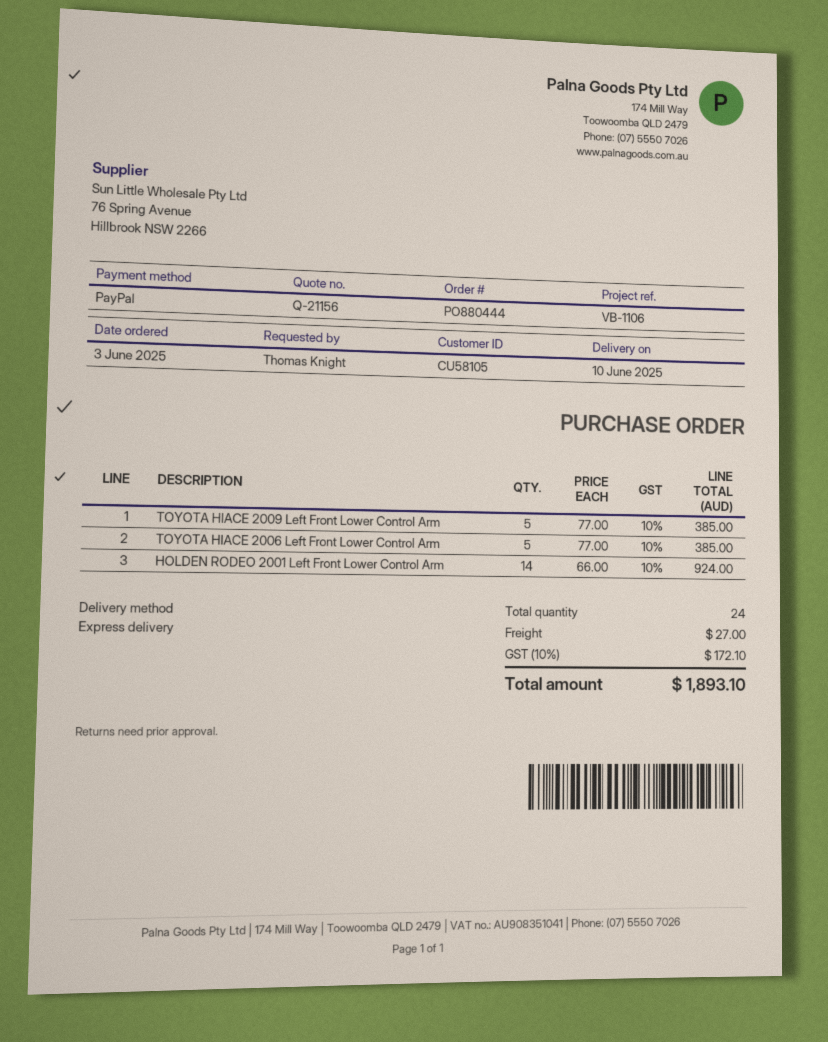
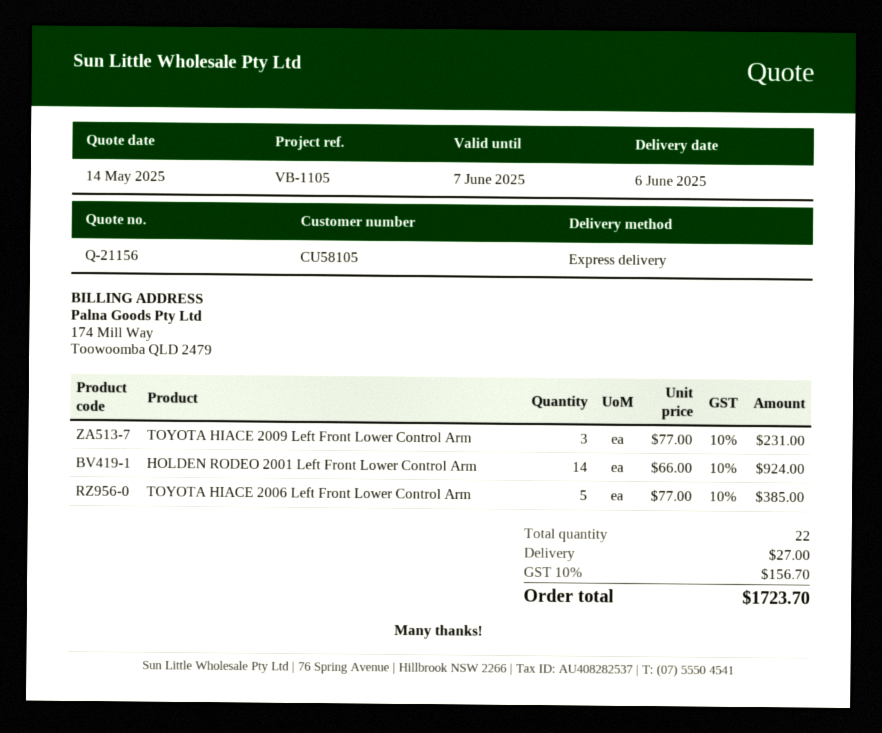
delivery date: 2025-06-10 -> 2025-06-06
reference: VB-1106 -> VB-1105
TOYOTA HIACE 2009 Left Front Lower Control Arm: 5 x 77.00 = 385.00 -> 3 x 77.00 = 231.00
total quantity: 24 -> 22
tax: 10% = 172.10 -> 10% = 156.70
total: 1893.10 -> 1723.70

